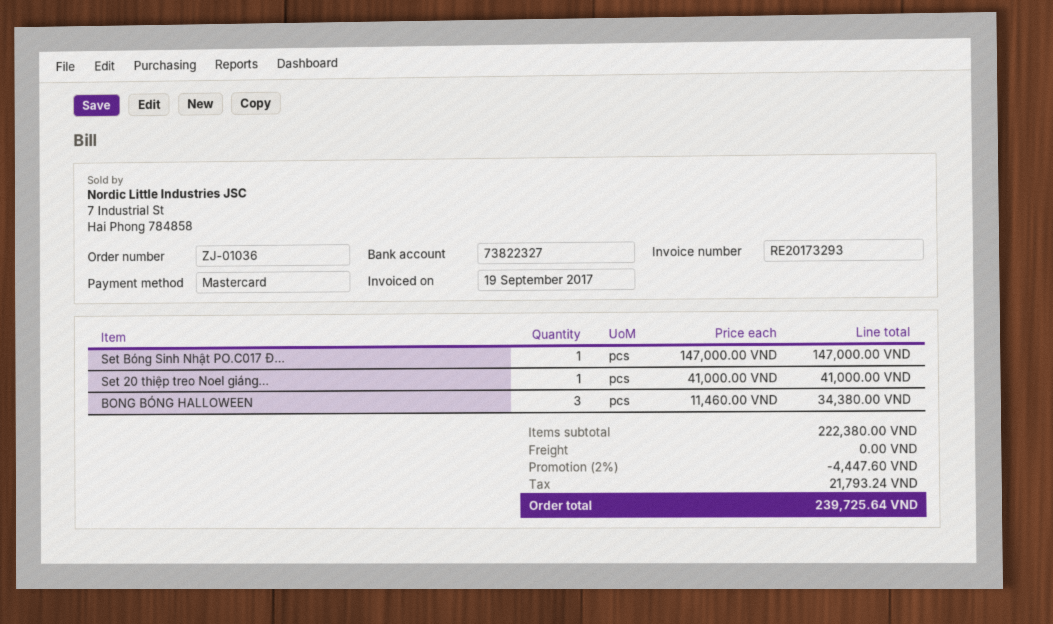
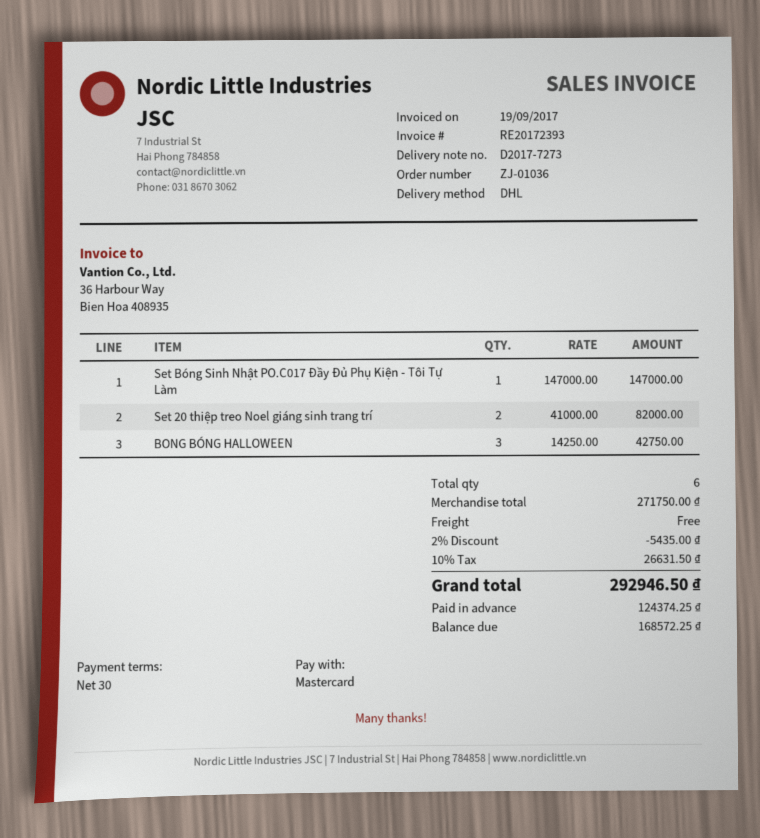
invoice number: RE20173293 -> RE20172393
Set 20 thiệp treo Noel giáng...: 1 x 41000.00 = 41000.00 -> 2 x 41000.00 = 82000.00
BONG BÓNG HALLOWEEN: 3 x 11460.00 = 34380.00 -> 3 x 14250.00 = 42750.00
subtotal: 222380.00 -> 271750.00
discount: 2% = 4447.60 -> 2% = 5435.00
tax: 21793.24 -> 26631.50
total: 239725.64 -> 292946.50

